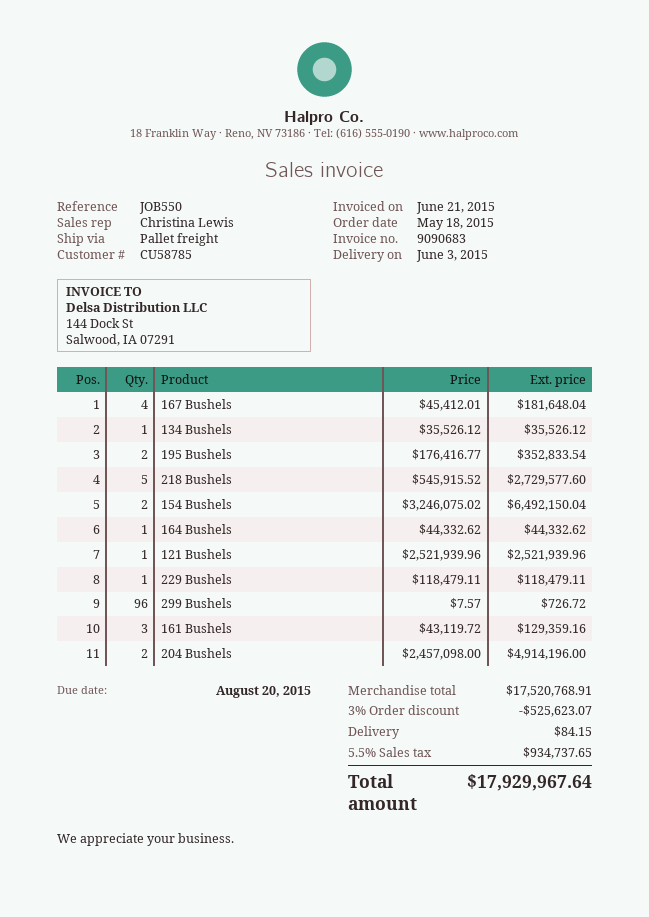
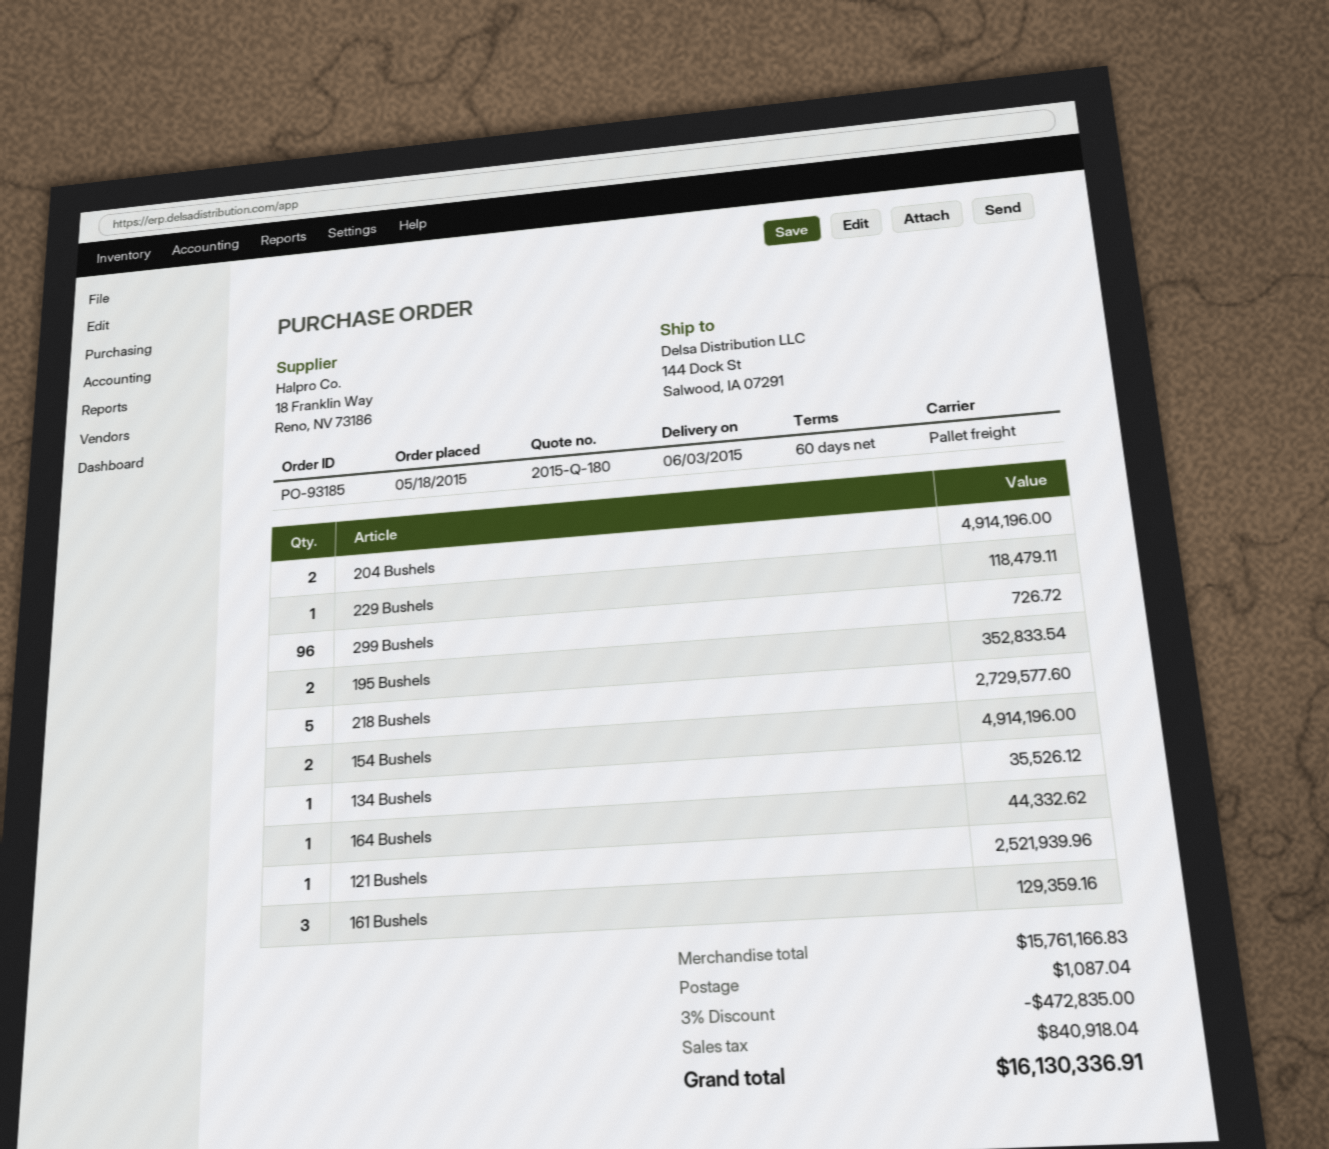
167 Bushels: 4 for 181648.04 -> none
154 Bushels: 2 for 6492150.04 -> 2 for 4914196.00
subtotal: 17520768.91 -> 15761166.83
discount: 3% = 525623.07 -> 3% = 472835.00
shipping: 84.15 -> 1087.04
tax: 934737.65 -> 840918.04
total: 17929967.64 -> 16130336.91

